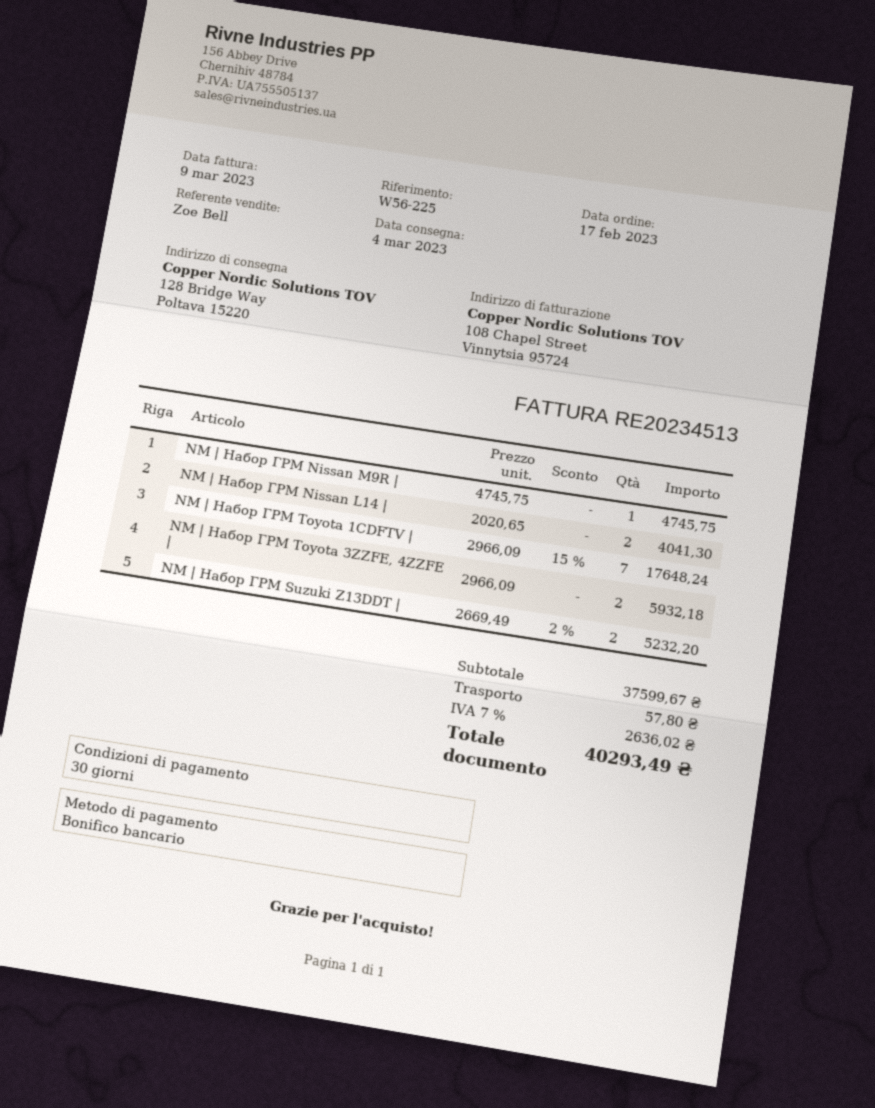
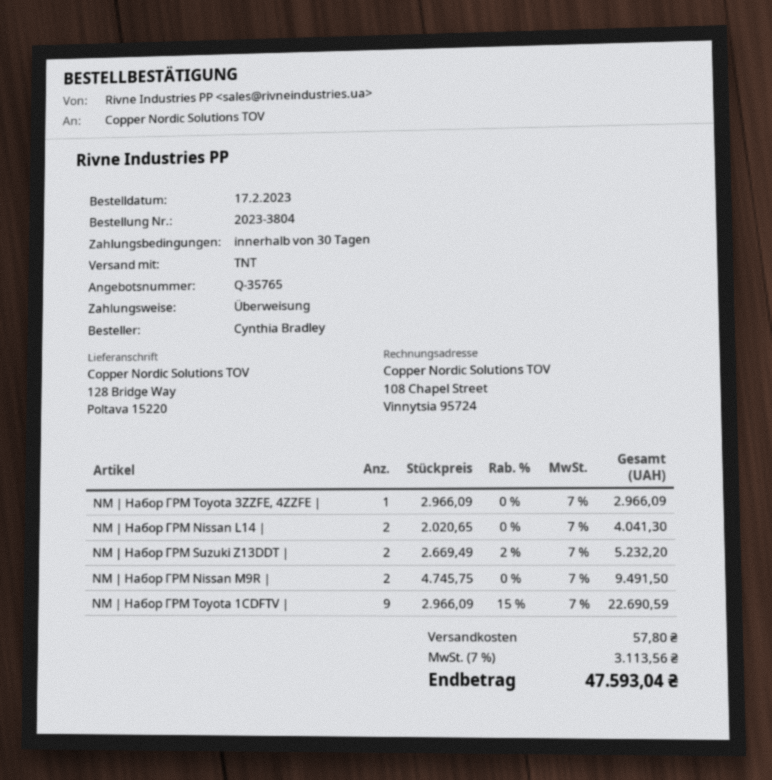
NM | Набор ГРМ Nissan M9R |: 1 x 4745.75 = 4745.75 -> 2 x 4745.75 = 9491.50
NM | Набор ГРМ Toyota 1CDFTV |: 7 x 2966.09 - 15% = 17648.24 -> 9 x 2966.09 - 15% = 22690.59
NM | Набор ГРМ Toyota 3ZZFE, 4ZZFE |: 2 x 2966.09 = 5932.18 -> 1 x 2966.09 = 2966.09
tax: 7% = 2636.02 -> 7% = 3113.56
total: 40293.49 -> 47593.04

